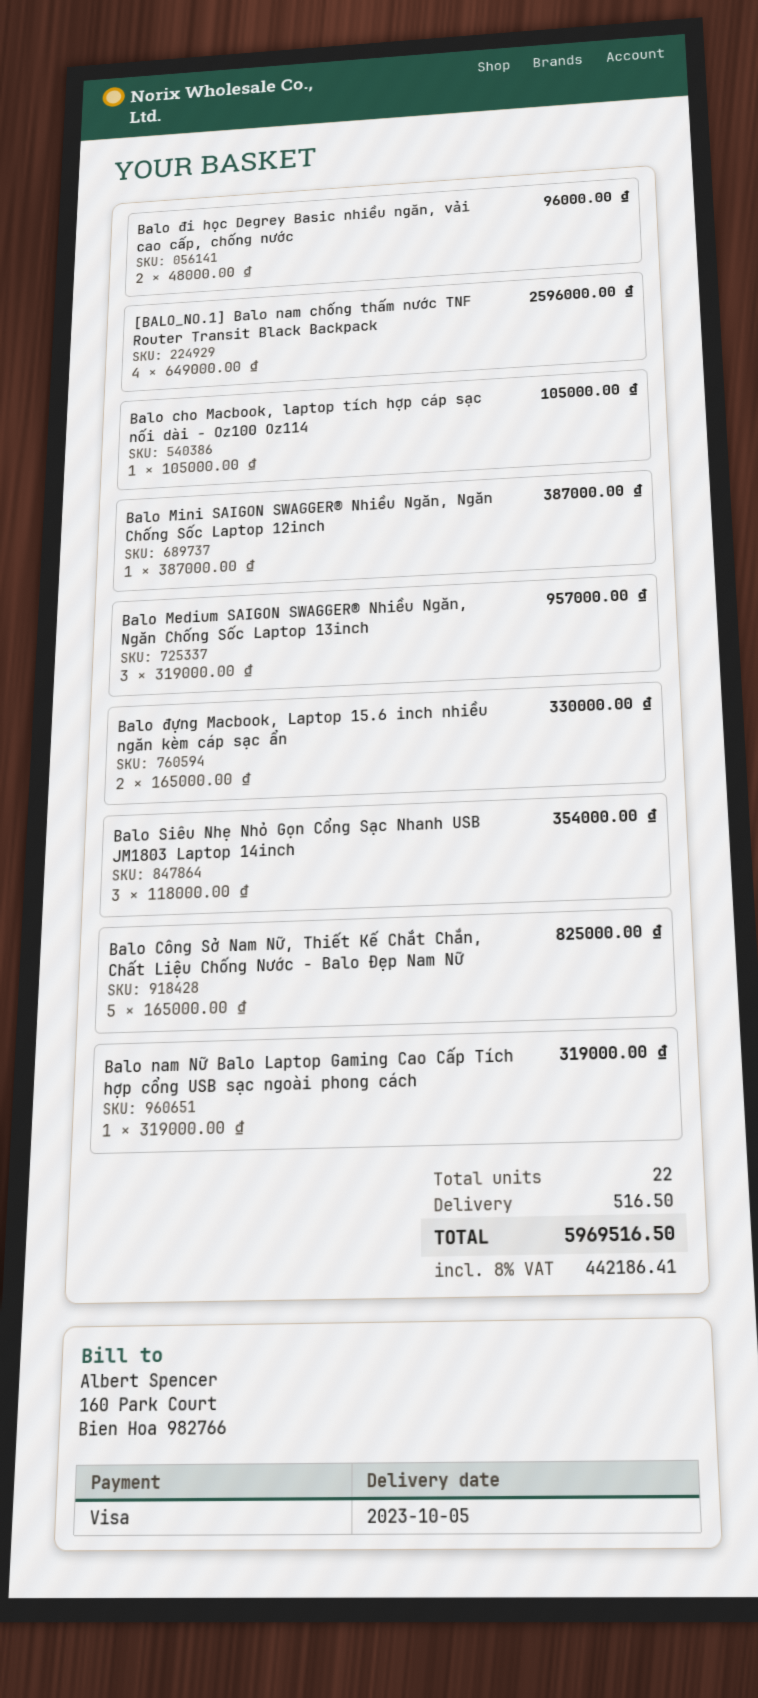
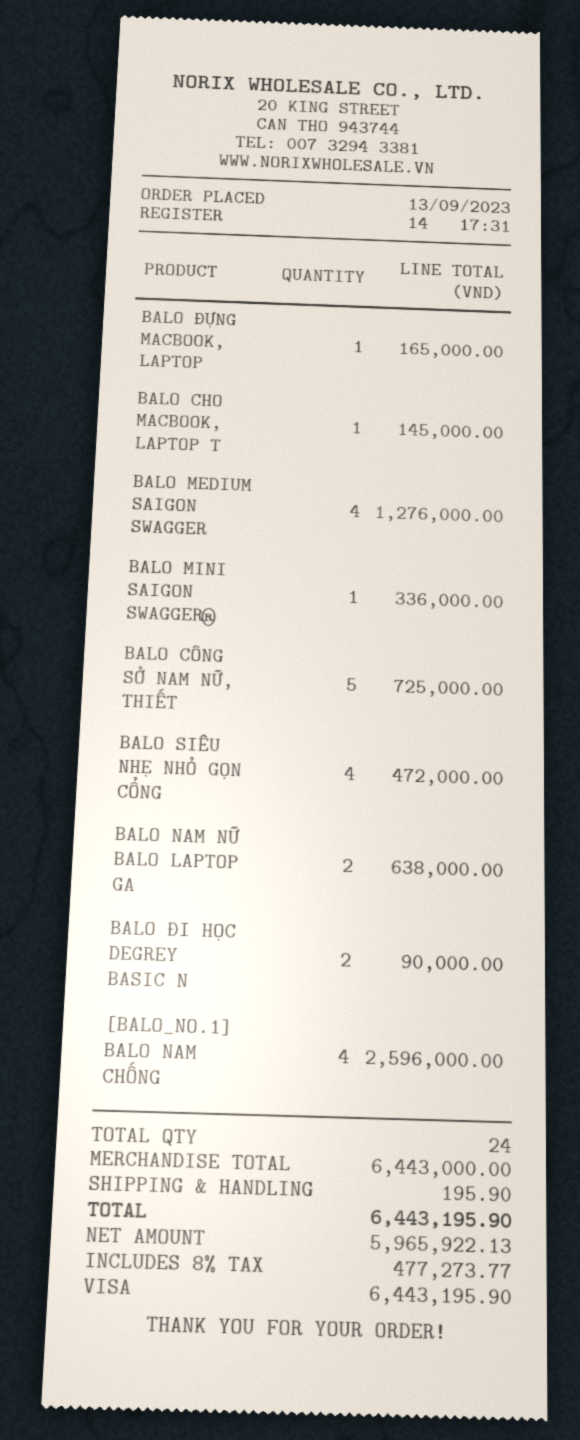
Balo đi học Degrey Basic nhiều ngăn, vải cao cấp, chống nước: 2 for 96000.00 -> 2 for 90000.00
Balo cho Macbook, laptop tích hợp cáp sạc nối dài - Oz100 Oz114: 1 for 105000.00 -> 1 for 145000.00
Balo Mini SAIGON SWAGGER® Nhiều Ngăn, Ngăn Chống Sốc Laptop 12inch: 1 for 387000.00 -> 1 for 336000.00
Balo Medium SAIGON SWAGGER® Nhiều Ngăn, Ngăn Chống Sốc Laptop 13inch: 3 for 957000.00 -> 4 for 1276000.00
Balo đựng Macbook, Laptop 15.6 inch nhiều ngăn kèm cáp sạc ẩn: 2 for 330000.00 -> 1 for 165000.00
Balo Siêu Nhẹ Nhỏ Gọn Cổng Sạc Nhanh USB JM1803 Laptop 14inch: 3 for 354000.00 -> 4 for 472000.00
Balo Công Sở Nam Nữ, Thiết Kế Chắt Chắn, Chất Liệu Chống Nước - Balo Đẹp Nam Nữ: 5 for 825000.00 -> 5 for 725000.00
Balo nam Nữ Balo Laptop Gaming Cao Cấp Tích hợp cổng USB sạc ngoài phong cách: 1 for 319000.00 -> 2 for 638000.00
total quantity: 22 -> 24
shipping: 516.50 -> 195.90
tax: 8% = 442186.41 -> 8% = 477273.77
total: 5969516.50 -> 6443195.90

